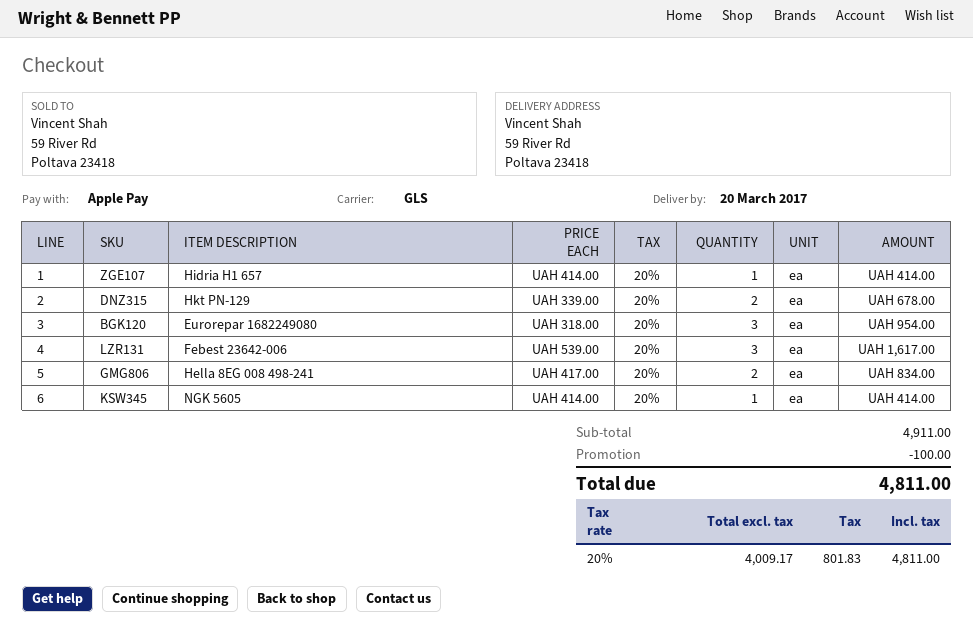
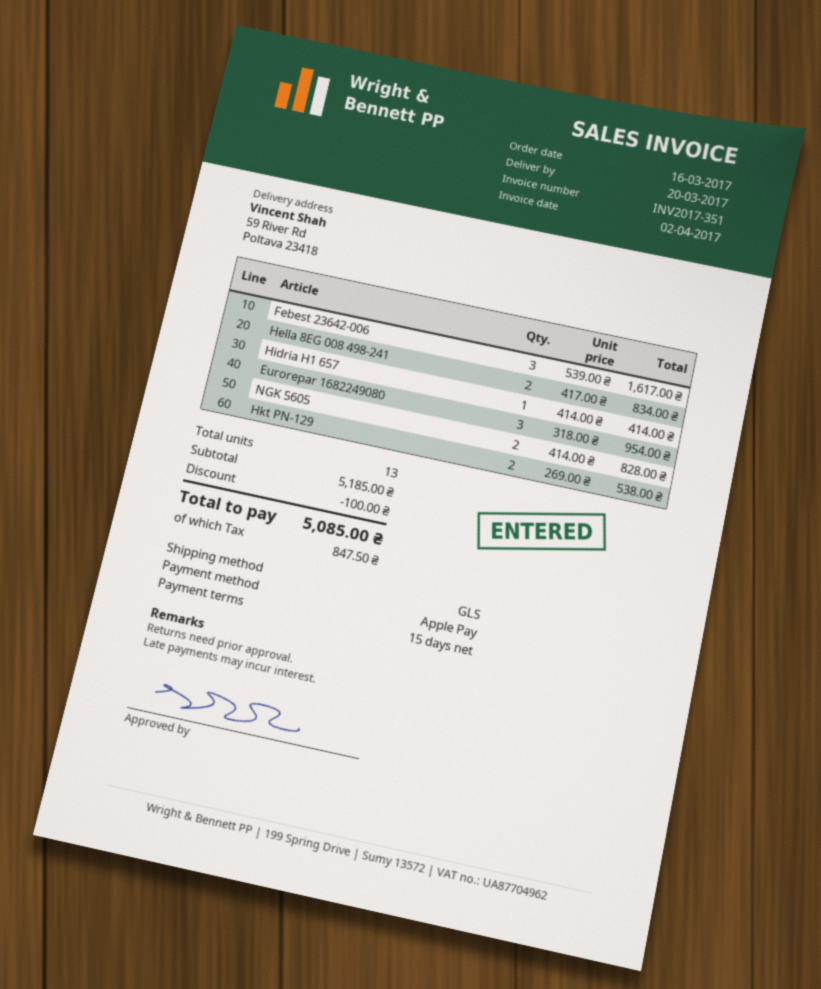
Hkt PN-129: 2 x 339.00 = 678.00 -> 2 x 269.00 = 538.00
NGK 5605: 1 x 414.00 = 414.00 -> 2 x 414.00 = 828.00
subtotal: 4911.00 -> 5185.00
tax: 801.83 -> 847.50
total: 4811.00 -> 5085.00

